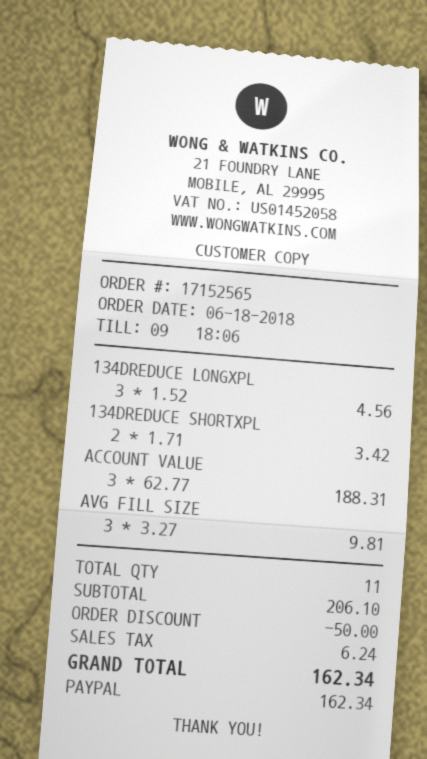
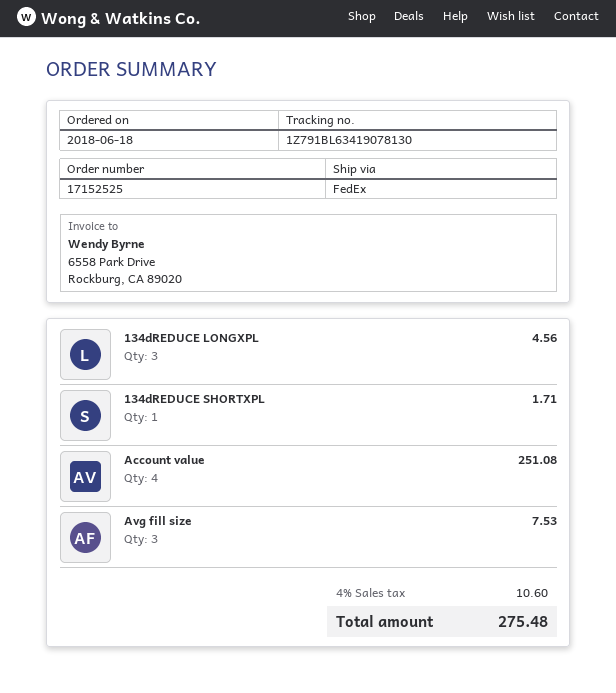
order number: 17152565 -> 17152525
134DREDUCE SHORTXPL: 2 for 3.42 -> 1 for 1.71
ACCOUNT VALUE: 3 for 188.31 -> 4 for 251.08
AVG FILL SIZE: 3 for 9.81 -> 3 for 7.53
discount: 50.00 -> none
tax: 6.24 -> 10.60
total: 162.34 -> 275.48

